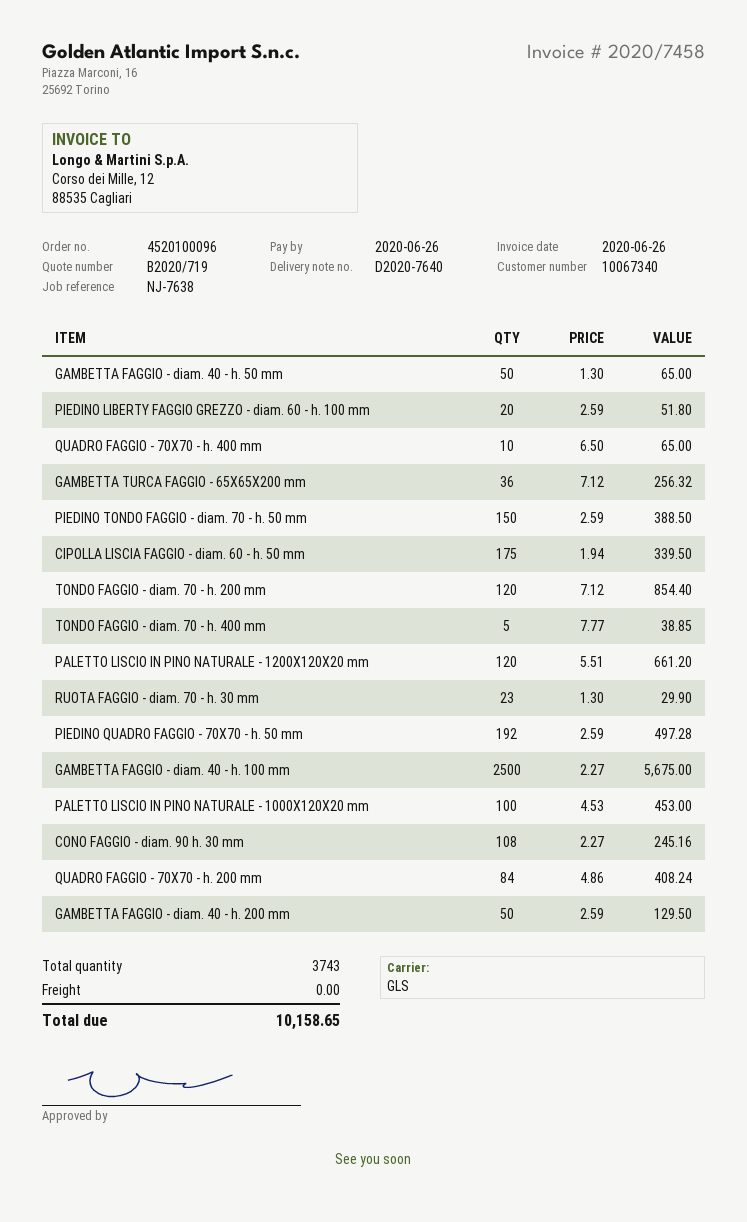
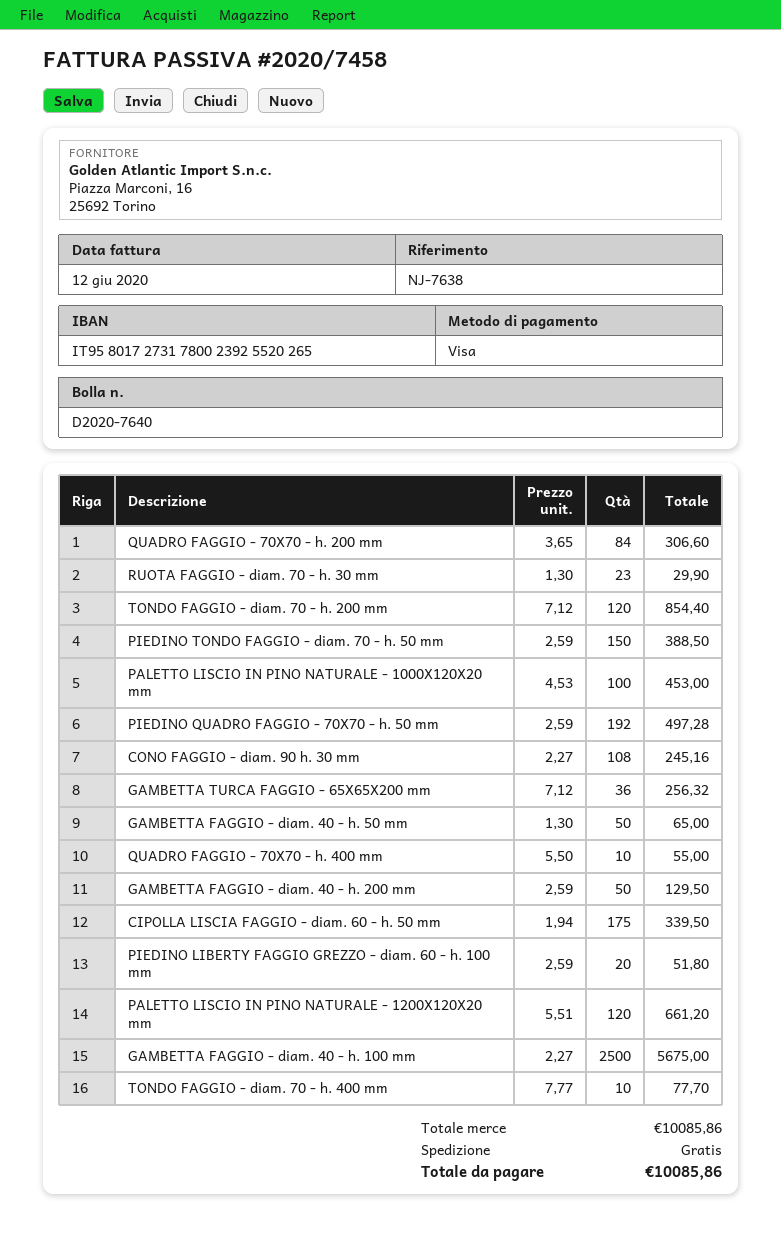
invoice date: 2020-06-26 -> 2020-06-12
QUADRO FAGGIO - 70X70 - h. 400 mm: 10 x 6.50 = 65.00 -> 10 x 5.50 = 55.00
TONDO FAGGIO - diam. 70 - h. 400 mm: 5 x 7.77 = 38.85 -> 10 x 7.77 = 77.70
QUADRO FAGGIO - 70X70 - h. 200 mm: 84 x 4.86 = 408.24 -> 84 x 3.65 = 306.60
total: 10158.65 -> 10085.86

